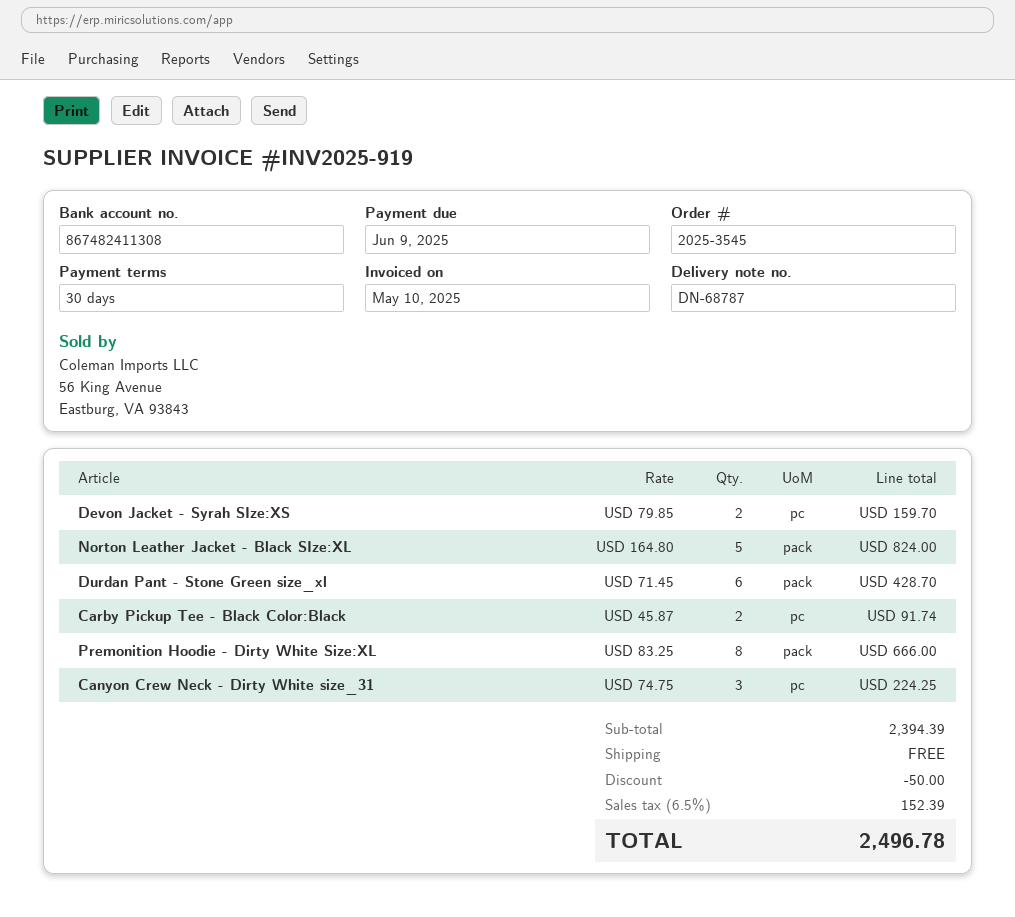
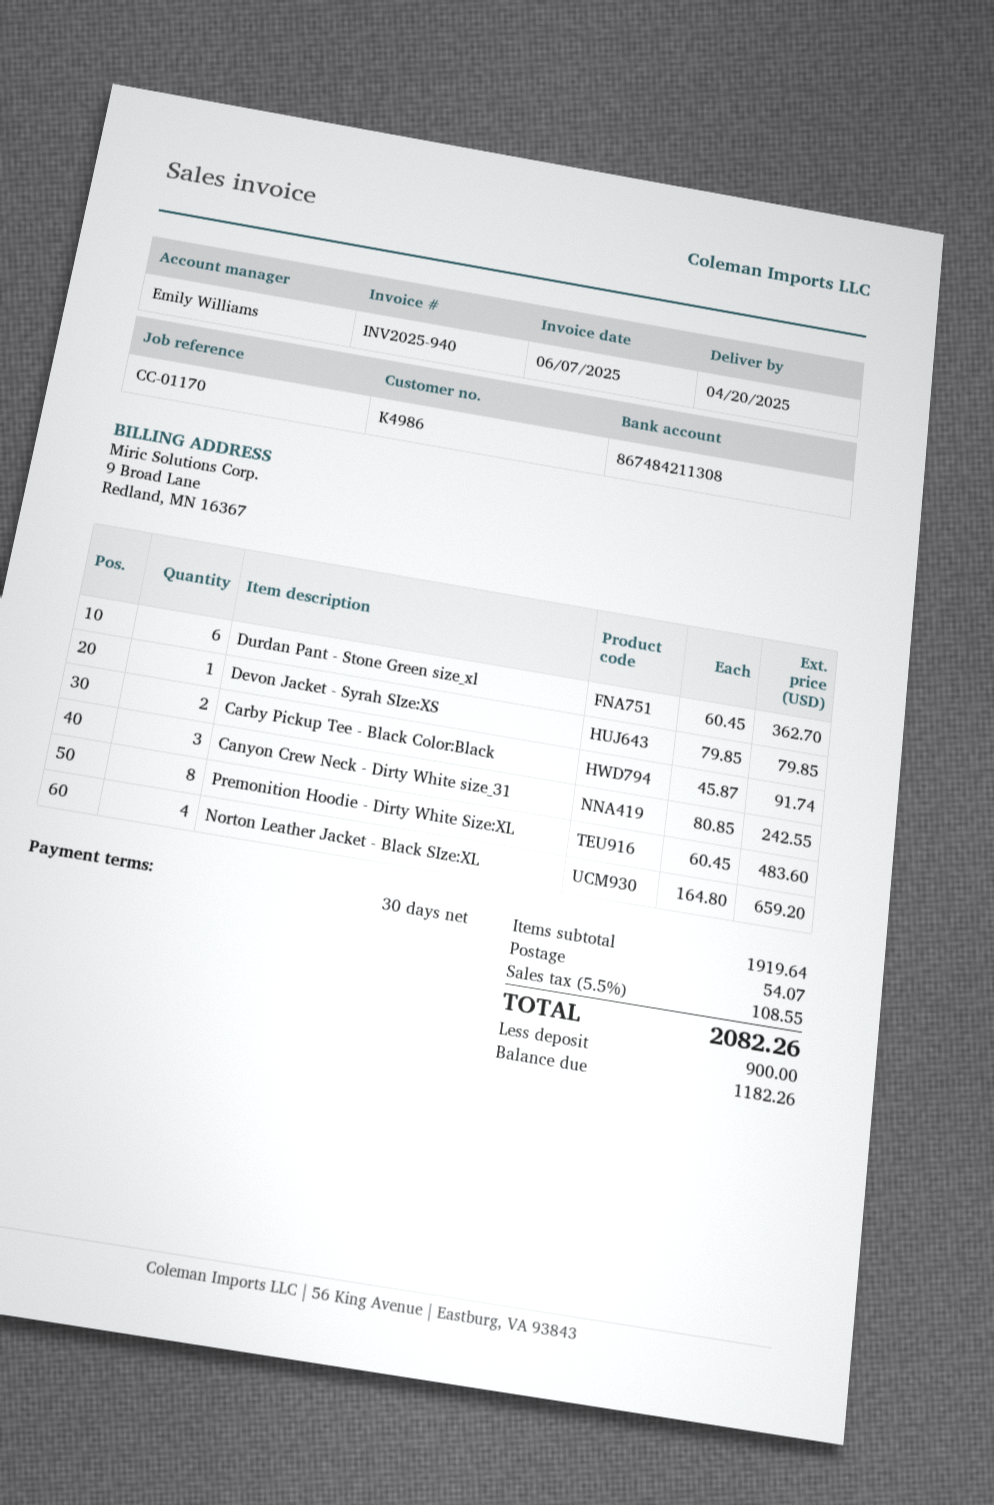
invoice number: INV2025-919 -> INV2025-940
invoice date: 2025-05-10 -> 2025-06-07
bank account: 867482411308 -> 867484211308
Devon Jacket - Syrah SIze:XS: 2 x 79.85 = 159.70 -> 1 x 79.85 = 79.85
Norton Leather Jacket - Black SIze:XL: 5 x 164.80 = 824.00 -> 4 x 164.80 = 659.20
Durdan Pant - Stone Green size_xl: 6 x 71.45 = 428.70 -> 6 x 60.45 = 362.70
Premonition Hoodie - Dirty White Size:XL: 8 x 83.25 = 666.00 -> 8 x 60.45 = 483.60
Canyon Crew Neck - Dirty White size_31: 3 x 74.75 = 224.25 -> 3 x 80.85 = 242.55
subtotal: 2394.39 -> 1919.64
discount: 50.00 -> none
shipping: 0.00 -> 54.07
tax: 6.5% = 152.39 -> 5.5% = 108.55
total: 2496.78 -> 2082.26

